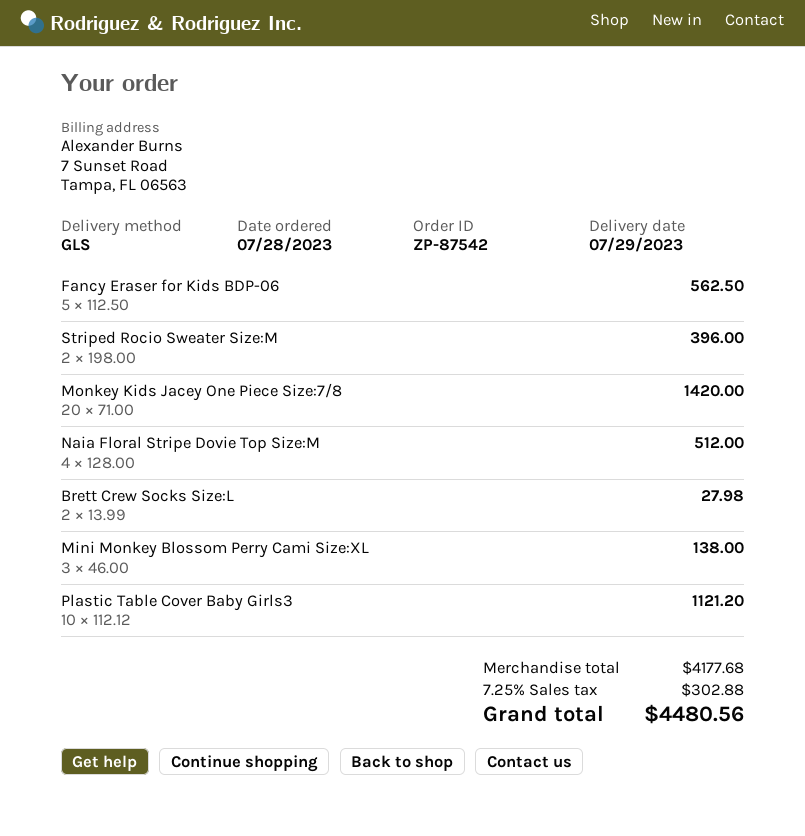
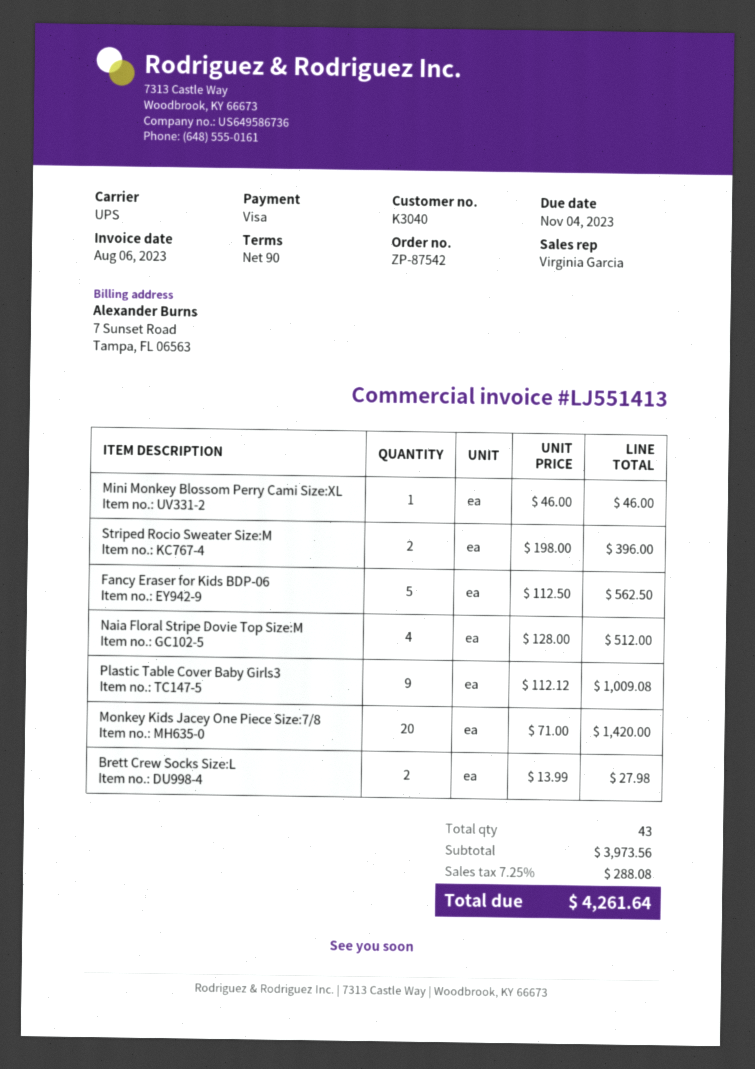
shipping method: GLS -> UPS
Mini Monkey Blossom Perry Cami Size:XL: 3 x 46.00 = 138.00 -> 1 x 46.00 = 46.00
Plastic Table Cover Baby Girls3: 10 x 112.12 = 1121.20 -> 9 x 112.12 = 1009.08
subtotal: 4177.68 -> 3973.56
tax: 7.25% = 302.88 -> 7.25% = 288.08
total: 4480.56 -> 4261.64

